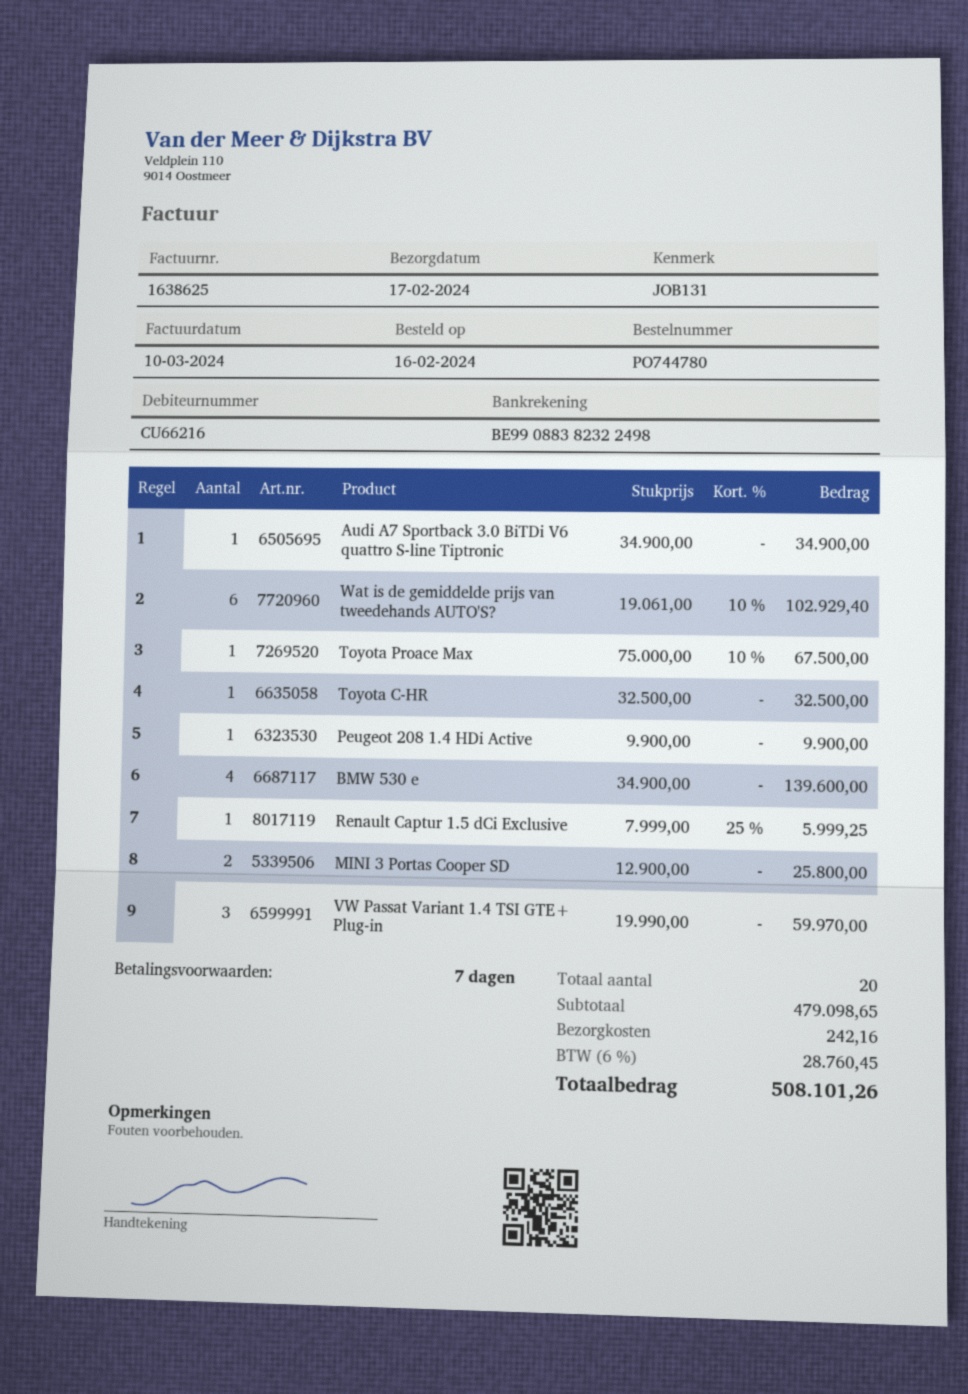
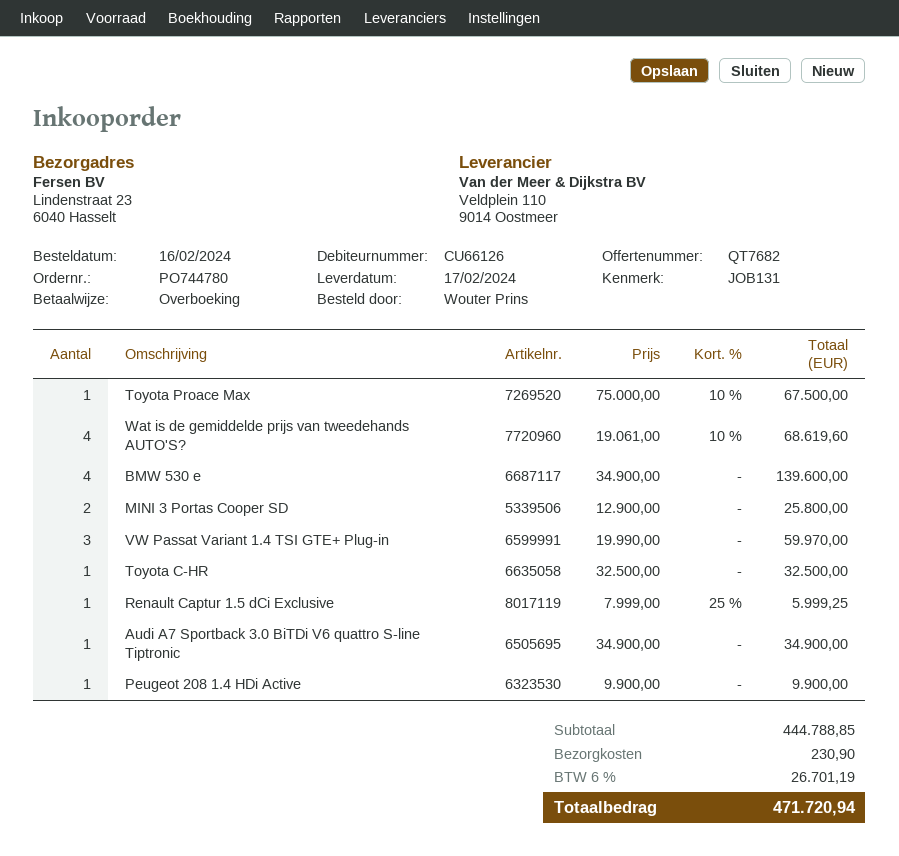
customer number: CU66216 -> CU66126
Wat is de gemiddelde prijs van tweedehands AUTO'S?: 6 x 19061.00 - 10% = 102929.40 -> 4 x 19061.00 - 10% = 68619.60
subtotal: 479098.65 -> 444788.85
shipping: 242.16 -> 230.90
tax: 6% = 28760.45 -> 6% = 26701.19
total: 508101.26 -> 471720.94

